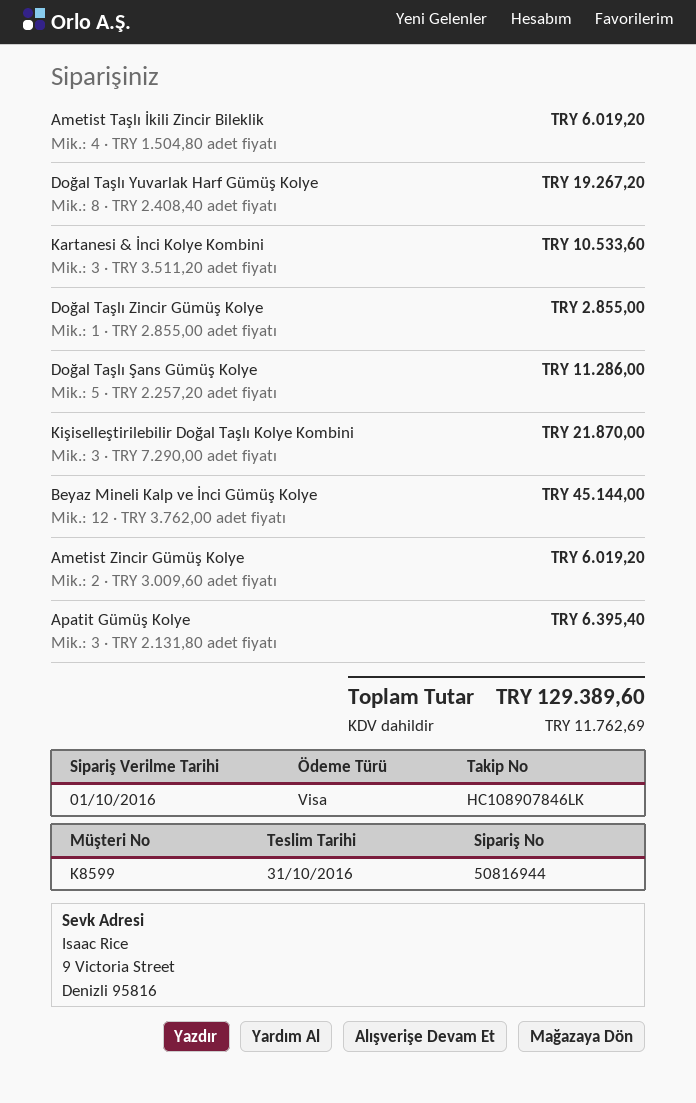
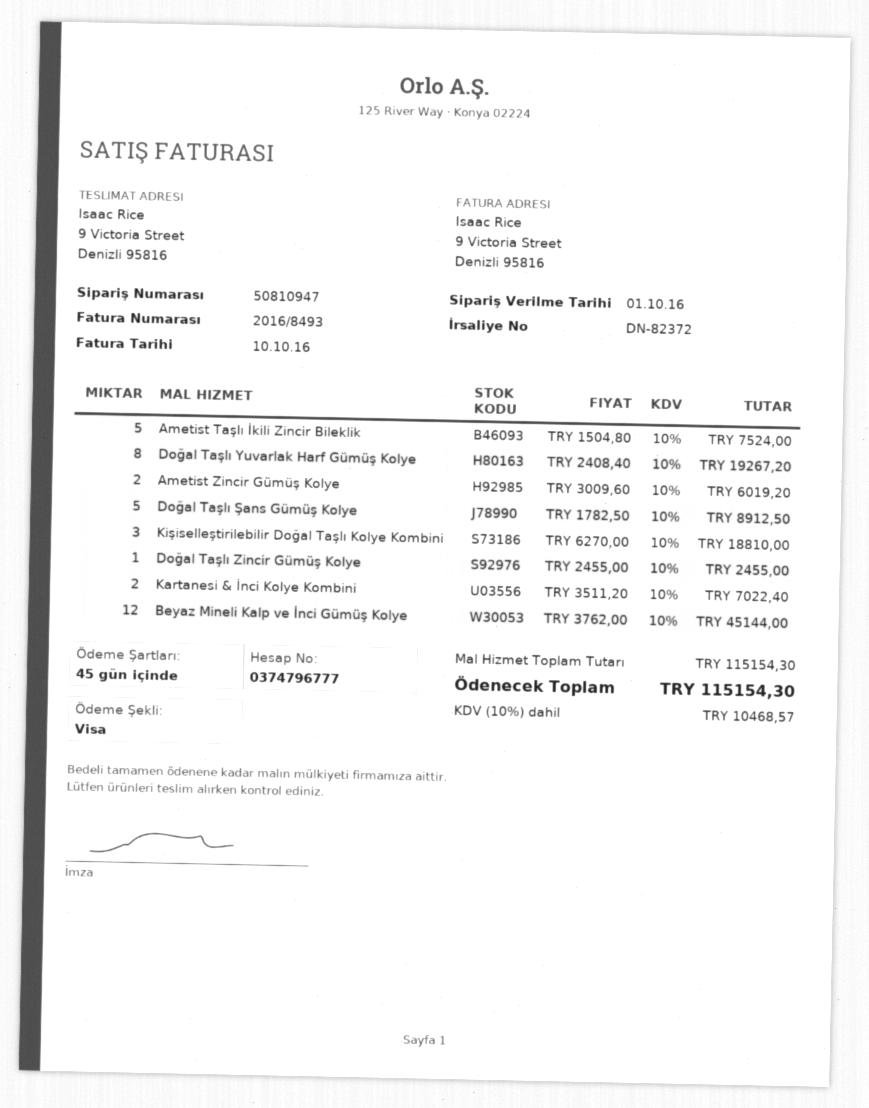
order number: 50816944 -> 50810947
Ametist Taşlı İkili Zincir Bileklik: 4 x 1504.80 = 6019.20 -> 5 x 1504.80 = 7524.00
Kartanesi & İnci Kolye Kombini: 3 x 3511.20 = 10533.60 -> 2 x 3511.20 = 7022.40
Doğal Taşlı Zincir Gümüş Kolye: 1 x 2855.00 = 2855.00 -> 1 x 2455.00 = 2455.00
Doğal Taşlı Şans Gümüş Kolye: 5 x 2257.20 = 11286.00 -> 5 x 1782.50 = 8912.50
Kişiselleştirilebilir Doğal Taşlı Kolye Kombini: 3 x 7290.00 = 21870.00 -> 3 x 6270.00 = 18810.00
Apatit Gümüş Kolye: 3 x 2131.80 = 6395.40 -> none
tax: 11762.69 -> 10468.57
total: 129389.60 -> 115154.30

